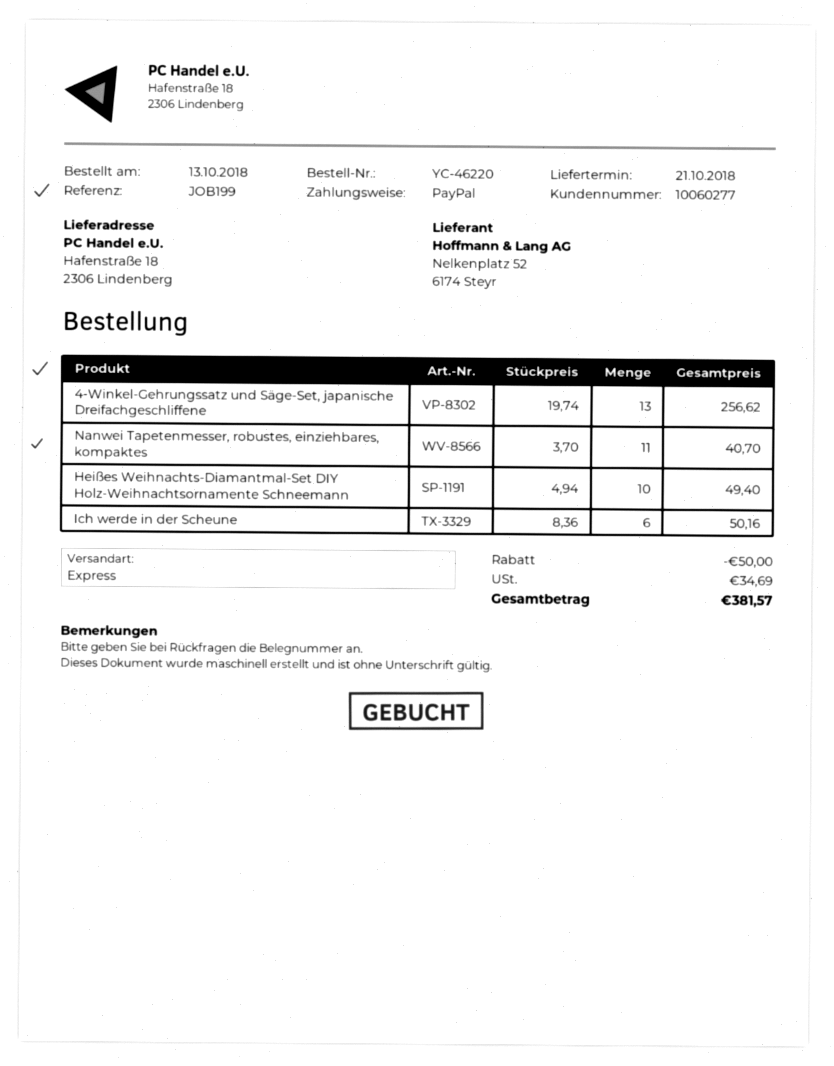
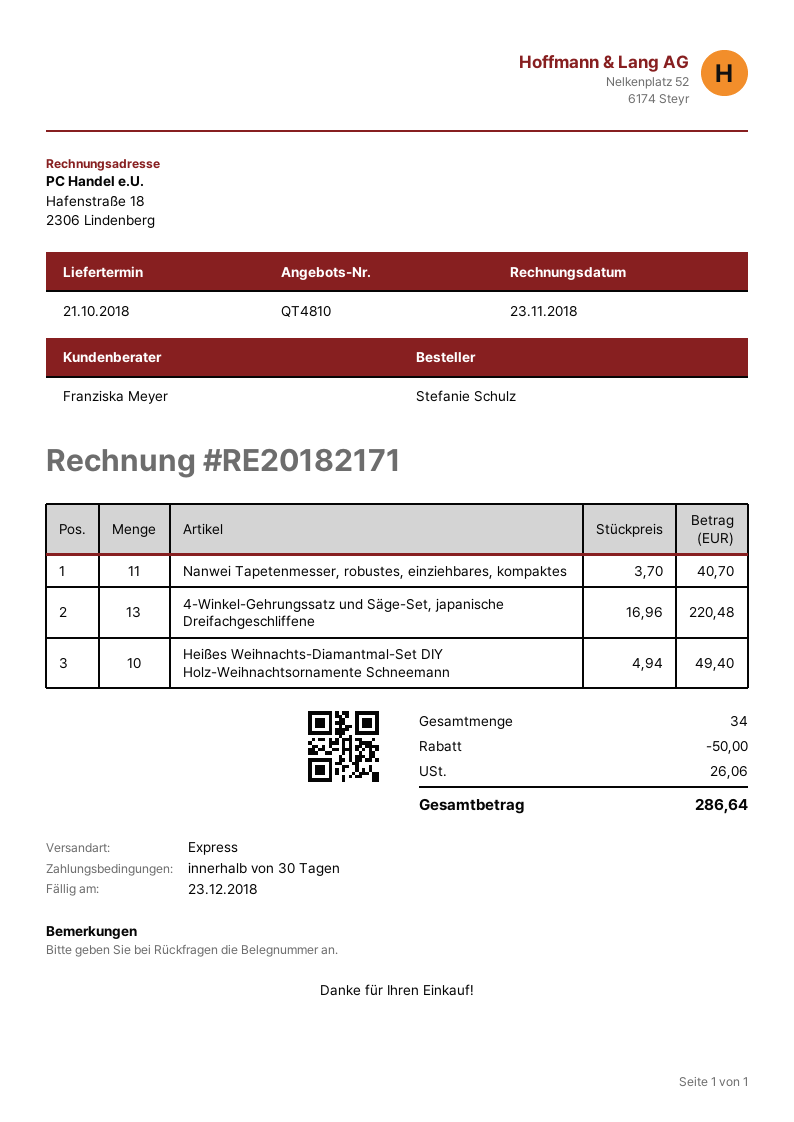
4-Winkel-Gehrungssatz und Säge-Set, japanische Dreifachgeschliffene: 13 x 19.74 = 256.62 -> 13 x 16.96 = 220.48
Ich werde in der Scheune: 6 x 8.36 = 50.16 -> none
tax: 34.69 -> 26.06
total: 381.57 -> 286.64

